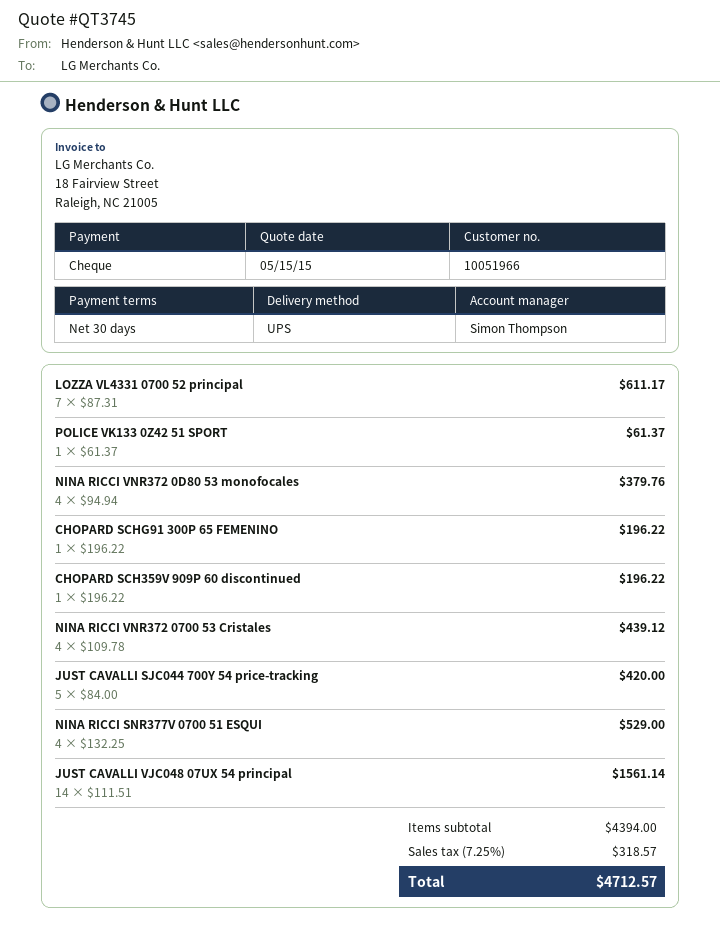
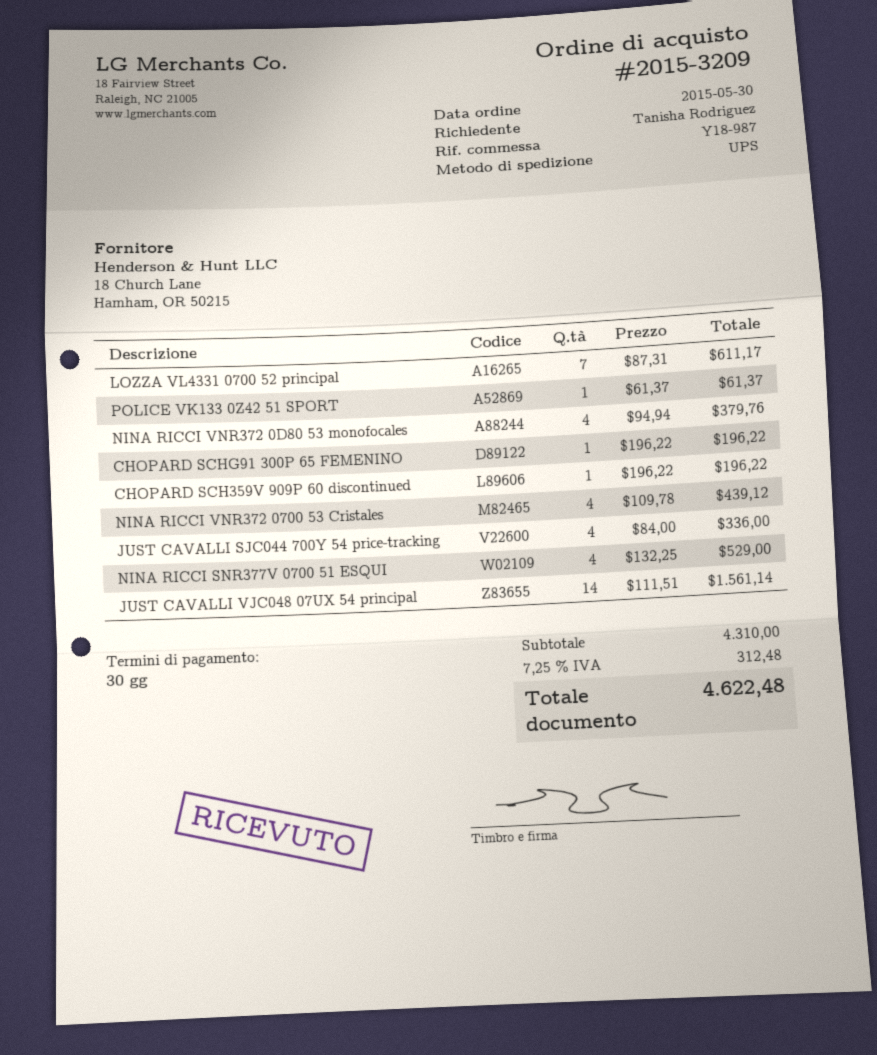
JUST CAVALLI SJC044 700Y 54 price-tracking: 5 x 84.00 = 420.00 -> 4 x 84.00 = 336.00
subtotal: 4394.00 -> 4310.00
tax: 7.25% = 318.57 -> 7.25% = 312.48
total: 4712.57 -> 4622.48

